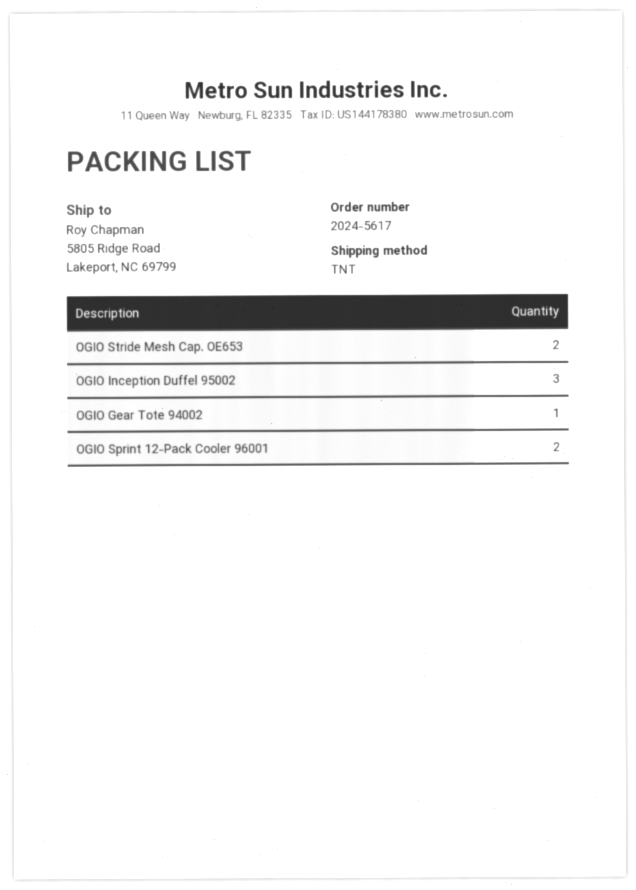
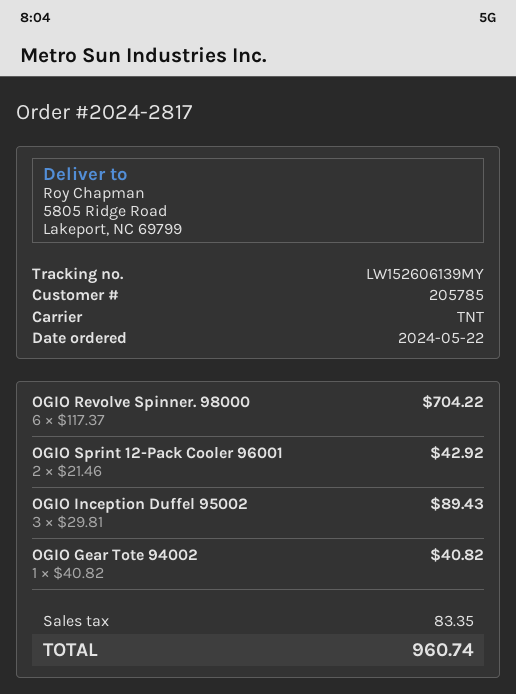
order number: 2024-5617 -> 2024-2817
OGIO Stride Mesh Cap. OE653: 2 -> none
OGIO Revolve Spinner. 98000: none -> 6

